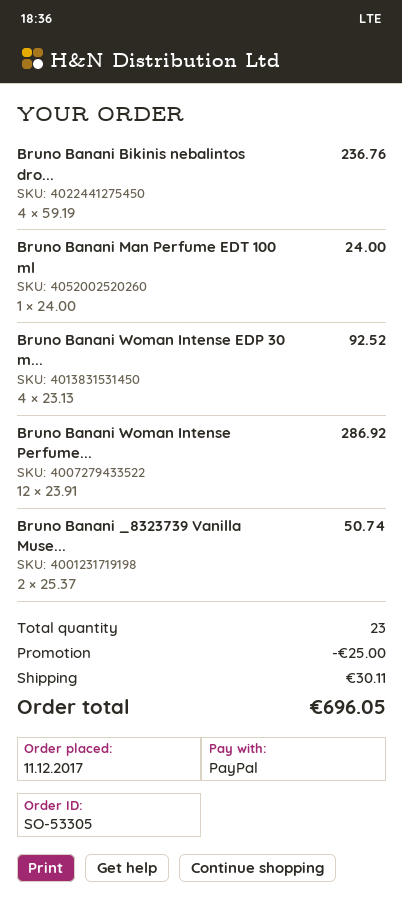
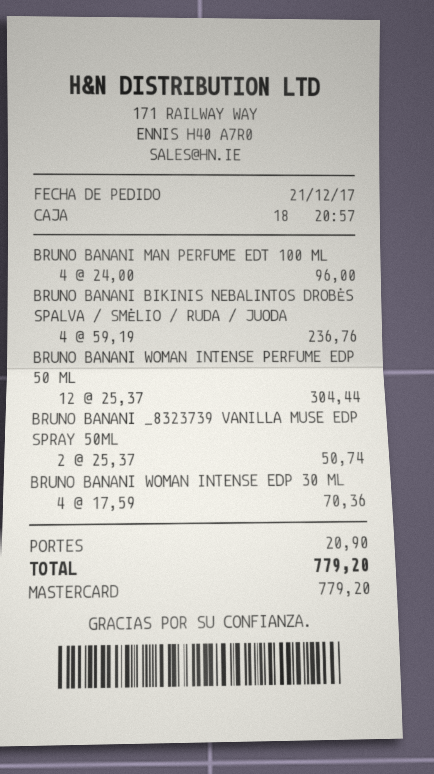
order date: 2017-12-11 -> 2017-12-21
payment method: PayPal -> Mastercard
Bruno Banani Man Perfume EDT 100 ml: 1 x 24.00 = 24.00 -> 4 x 24.00 = 96.00
Bruno Banani Woman Intense EDP 30 m...: 4 x 23.13 = 92.52 -> 4 x 17.59 = 70.36
Bruno Banani Woman Intense Perfume...: 12 x 23.91 = 286.92 -> 12 x 25.37 = 304.44
discount: 25.00 -> none
shipping: 30.11 -> 20.90
total: 696.05 -> 779.20

